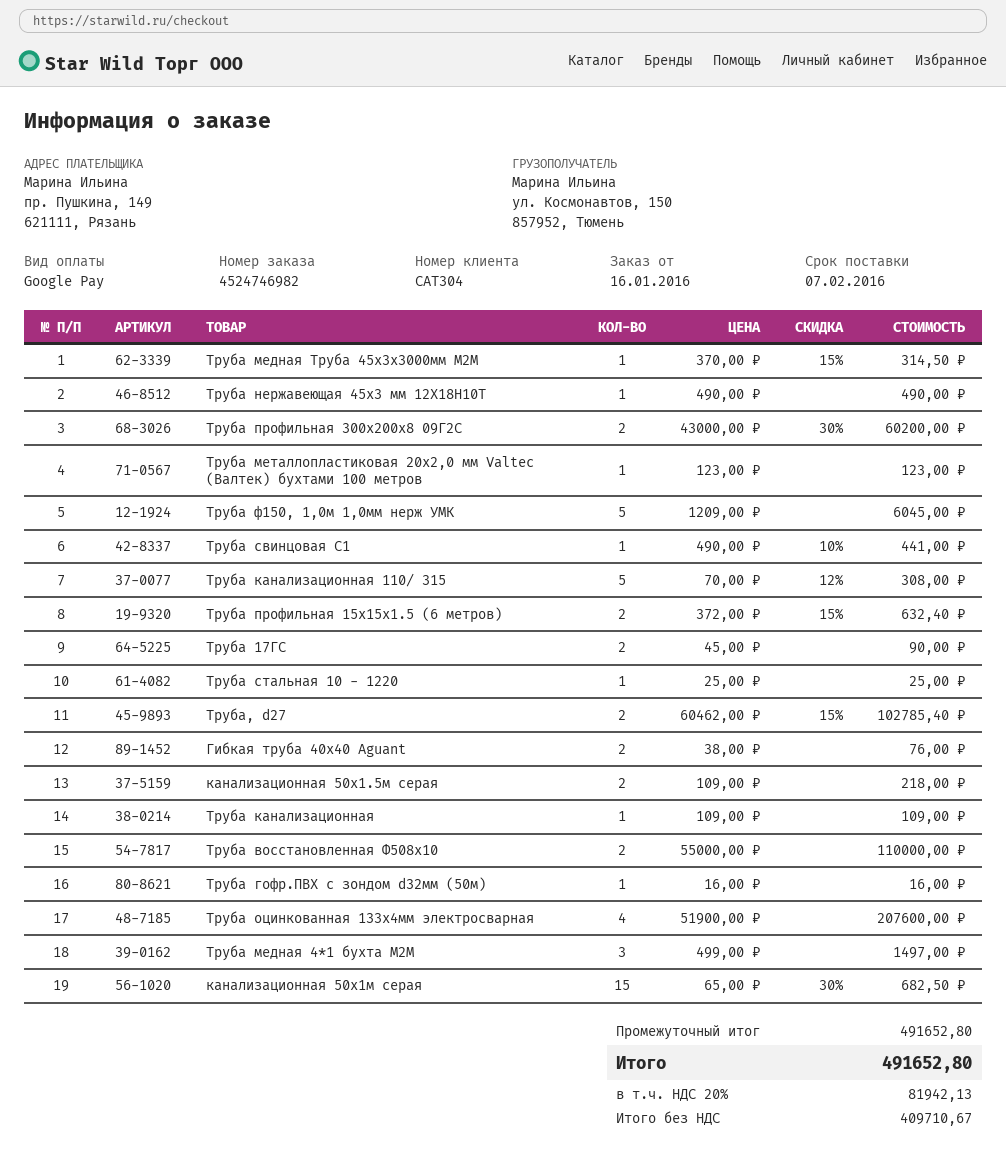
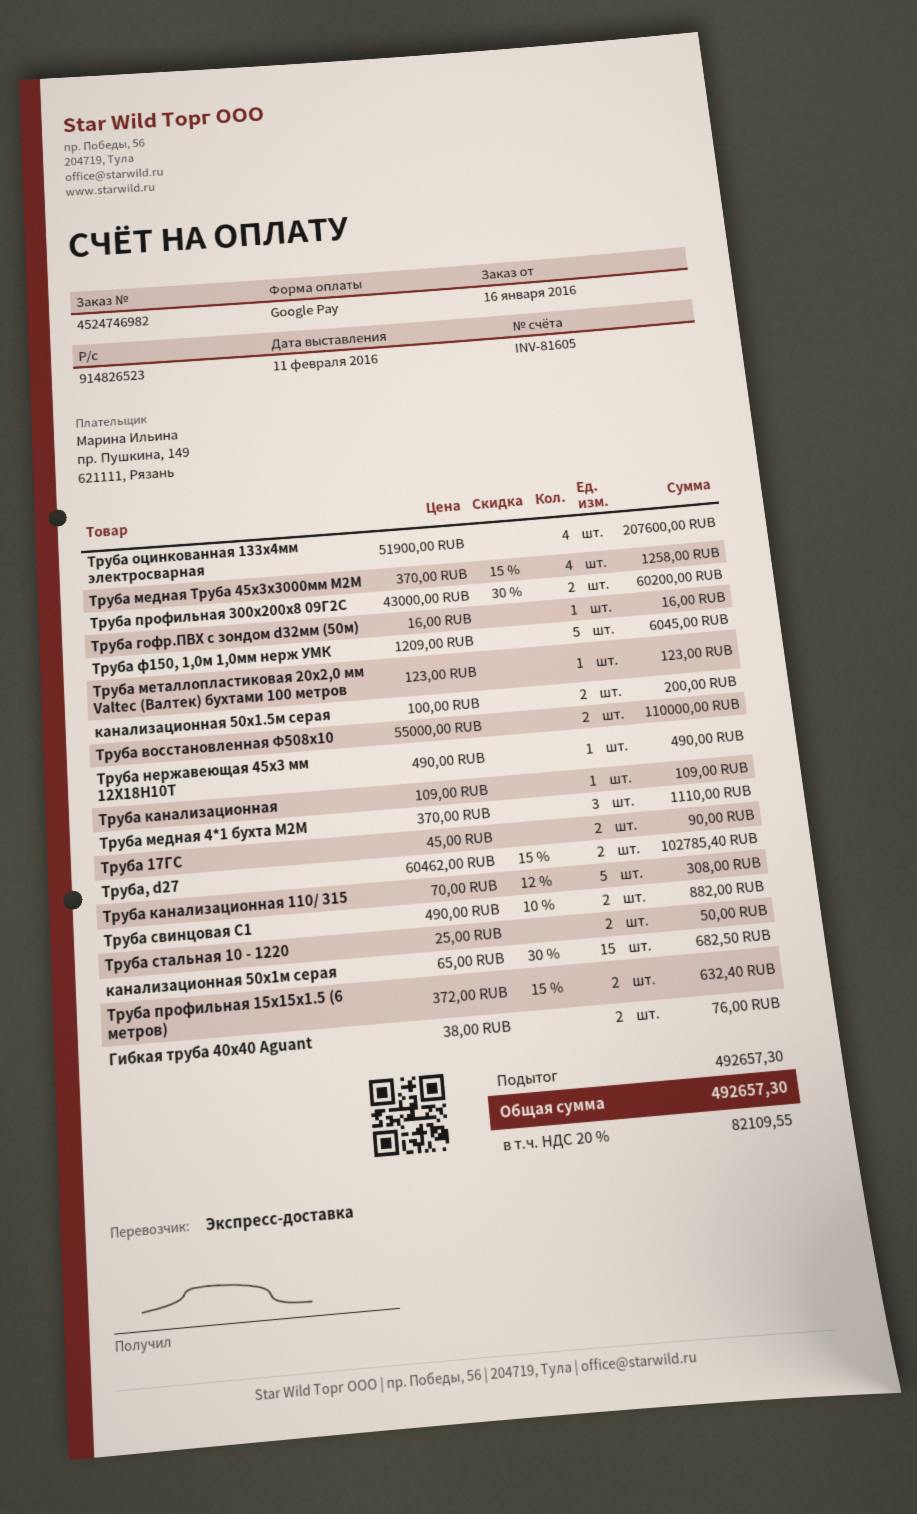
Труба медная Труба 45х3х3000мм М2М: 1 x 370.00 - 15% = 314.50 -> 4 x 370.00 - 15% = 1258.00
Труба свинцовая С1: 1 x 490.00 - 10% = 441.00 -> 2 x 490.00 - 10% = 882.00
Труба стальная 10 - 1220: 1 x 25.00 = 25.00 -> 2 x 25.00 = 50.00
канализационная 50х1.5м серая: 2 x 109.00 = 218.00 -> 2 x 100.00 = 200.00
Труба медная 4*1 бухта М2М: 3 x 499.00 = 1497.00 -> 3 x 370.00 = 1110.00
subtotal: 491652.80 -> 492657.30
tax: 20% = 81942.13 -> 20% = 82109.55
total: 491652.80 -> 492657.30

